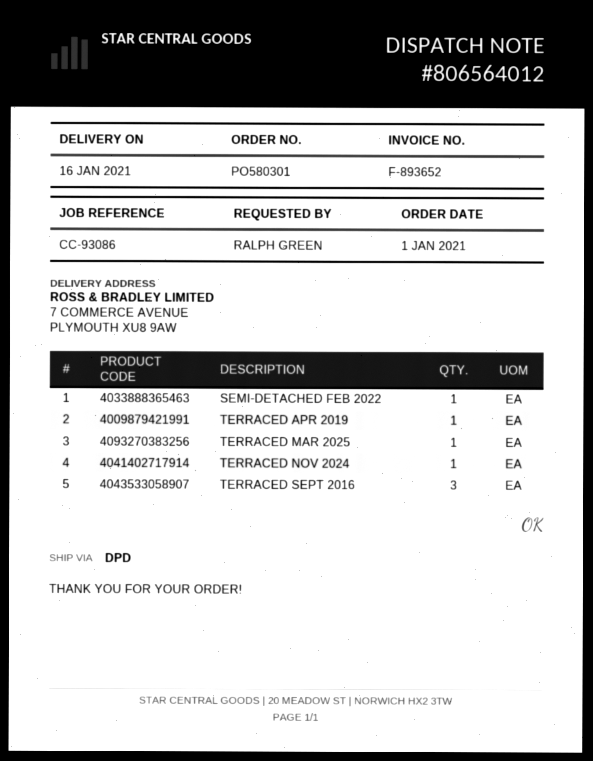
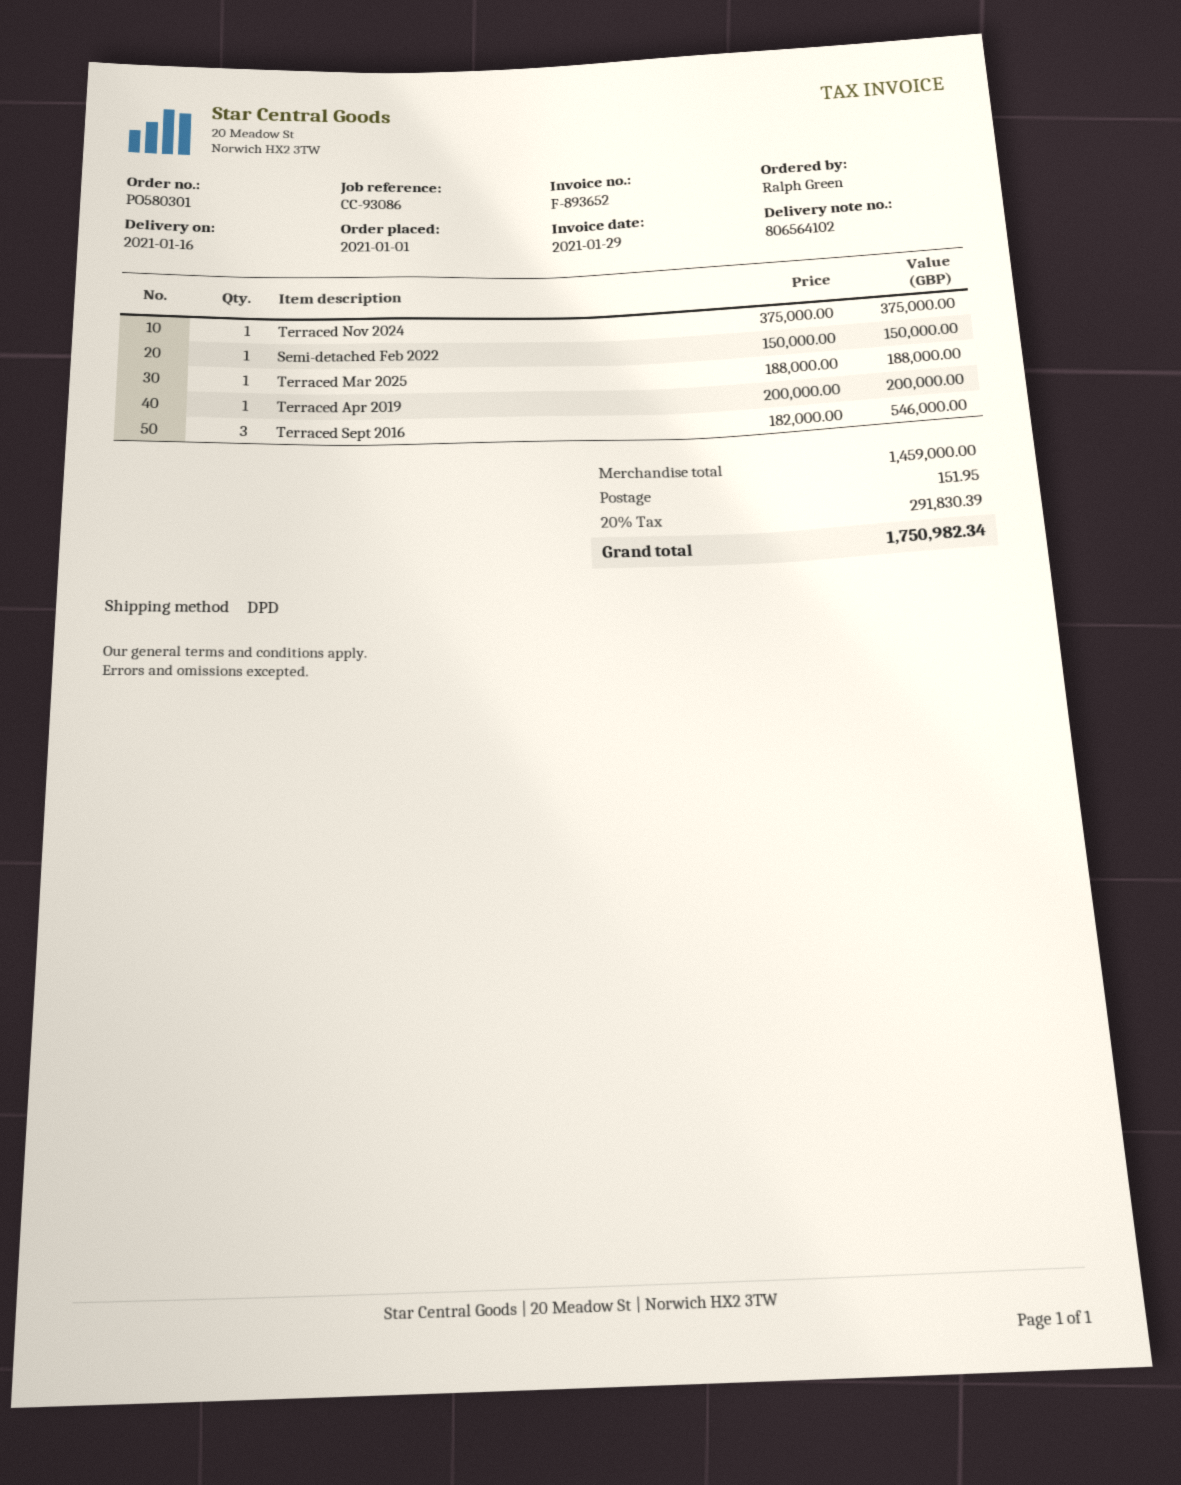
delivery note number: 806564012 -> 806564102

